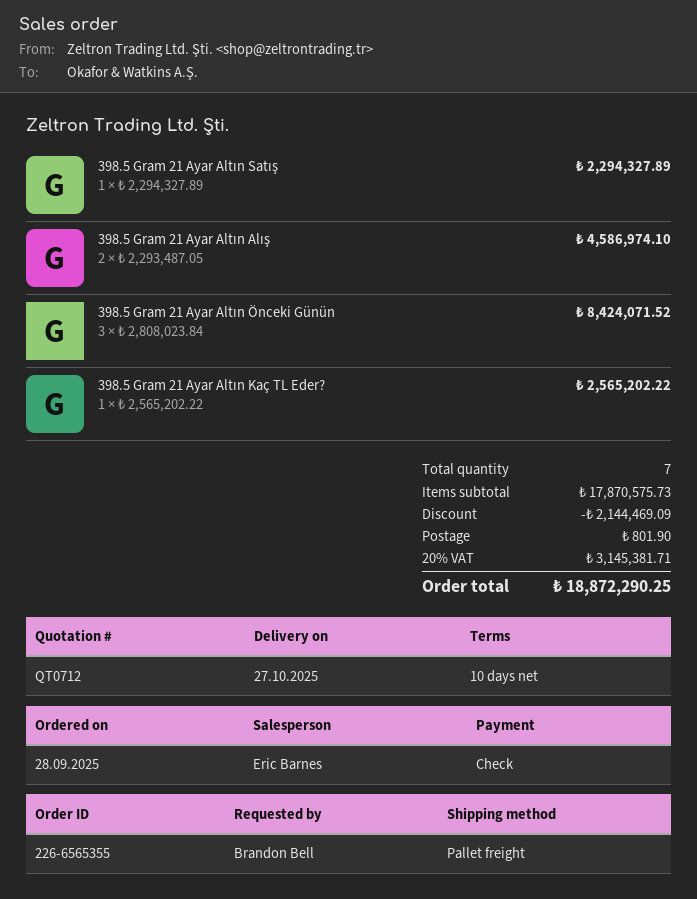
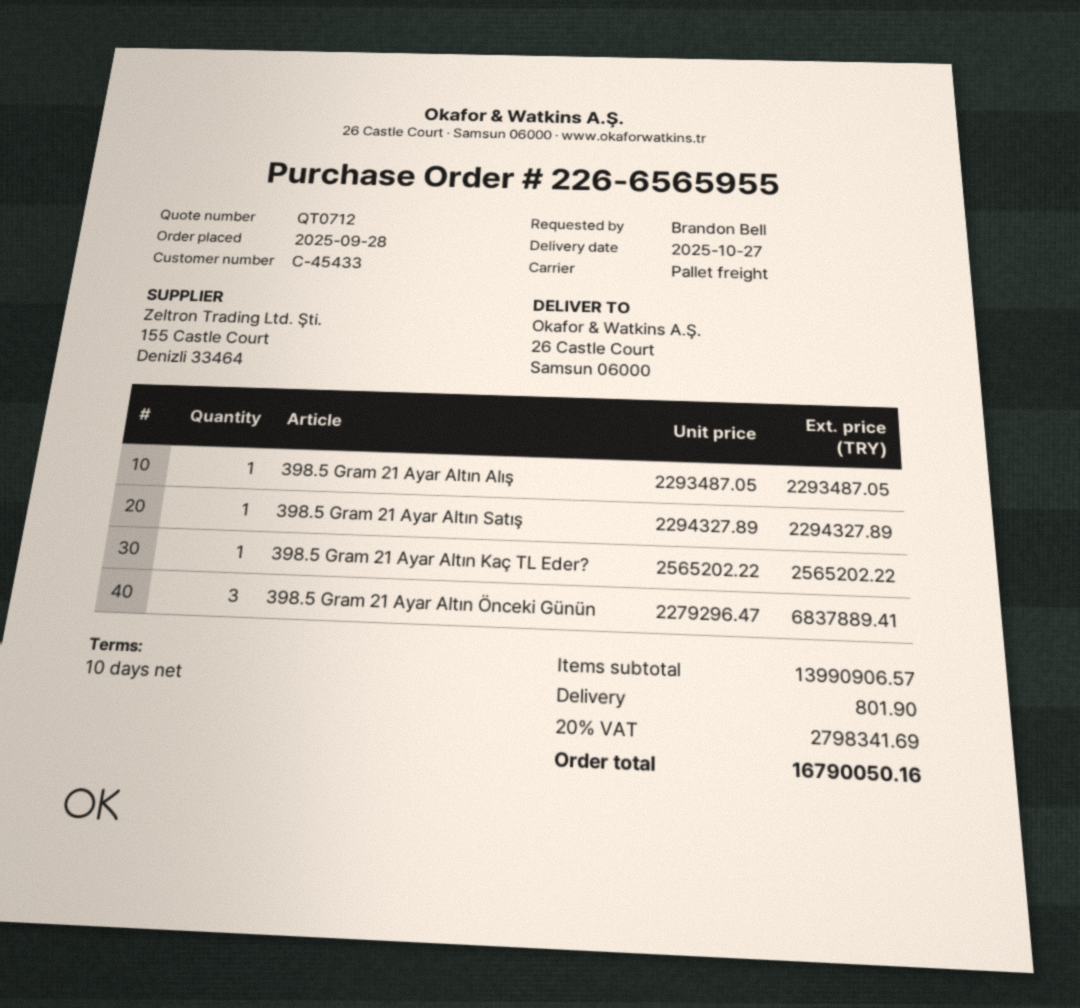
order number: 226-6565355 -> 226-6565955
398.5 Gram 21 Ayar Altın Alış: 2 x 2293487.05 = 4586974.10 -> 1 x 2293487.05 = 2293487.05
398.5 Gram 21 Ayar Altın Önceki Günün: 3 x 2808023.84 = 8424071.52 -> 3 x 2279296.47 = 6837889.41
subtotal: 17870575.73 -> 13990906.57
discount: 2144469.09 -> none
tax: 20% = 3145381.71 -> 20% = 2798341.69
total: 18872290.25 -> 16790050.16

